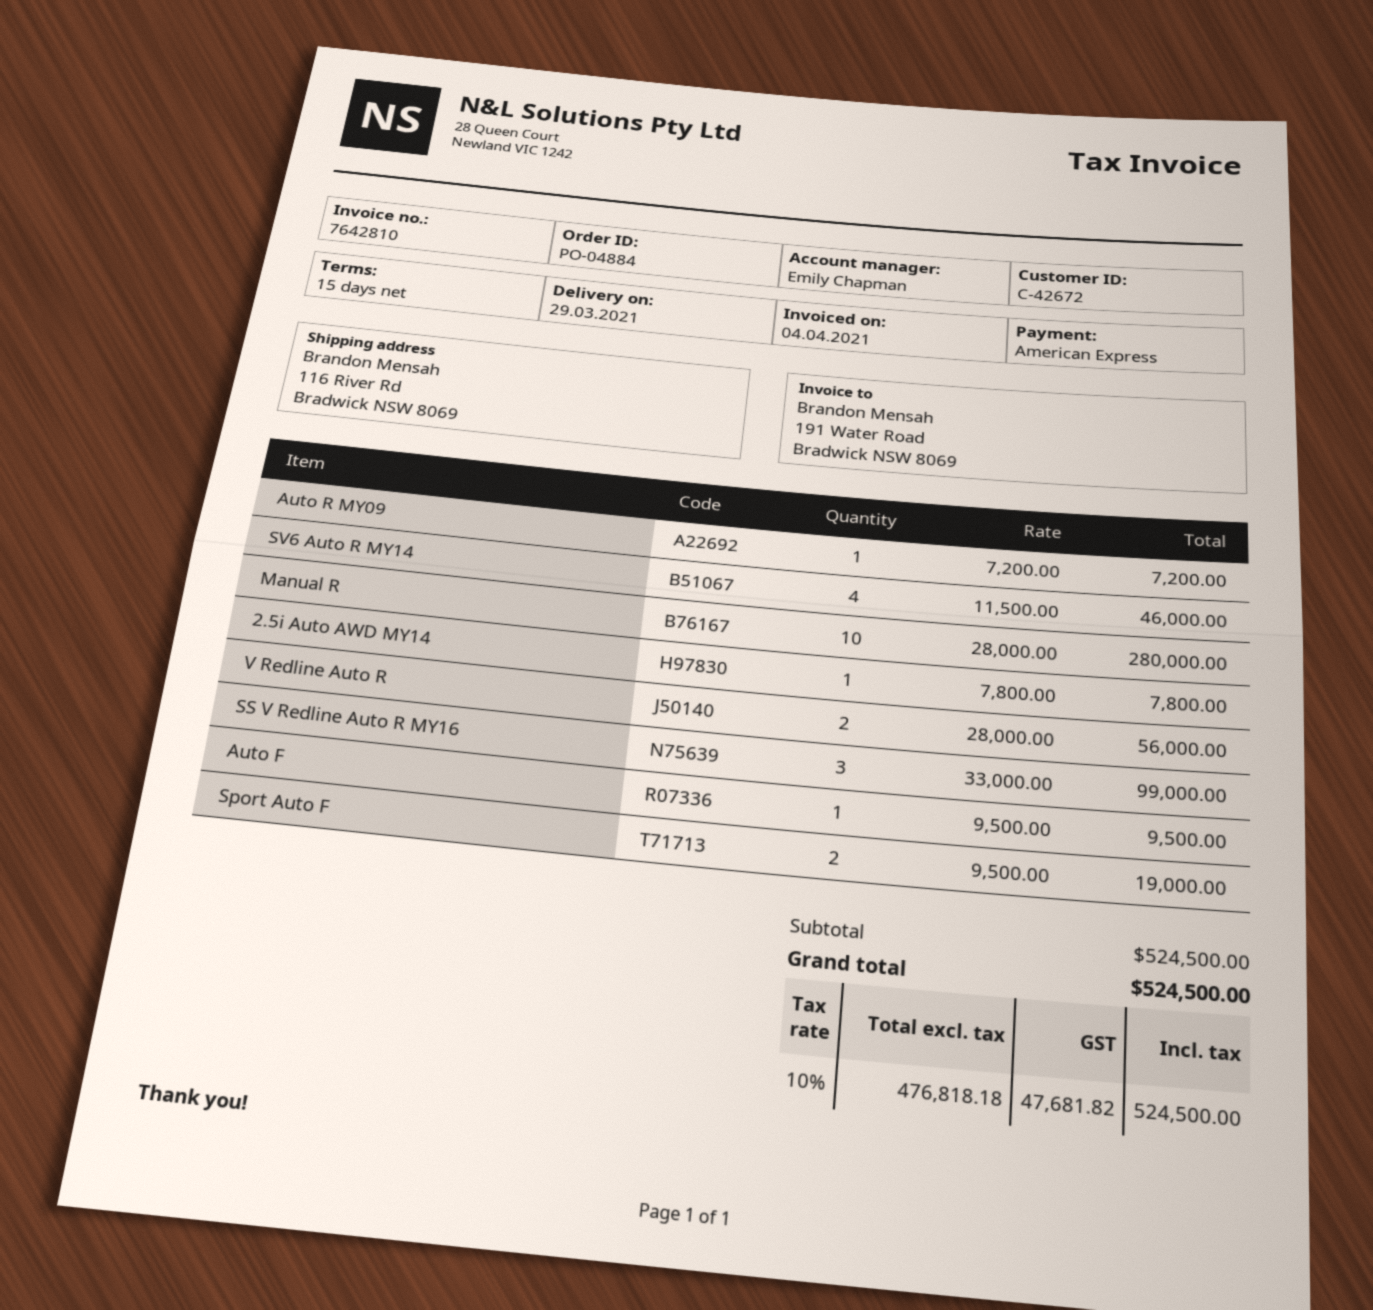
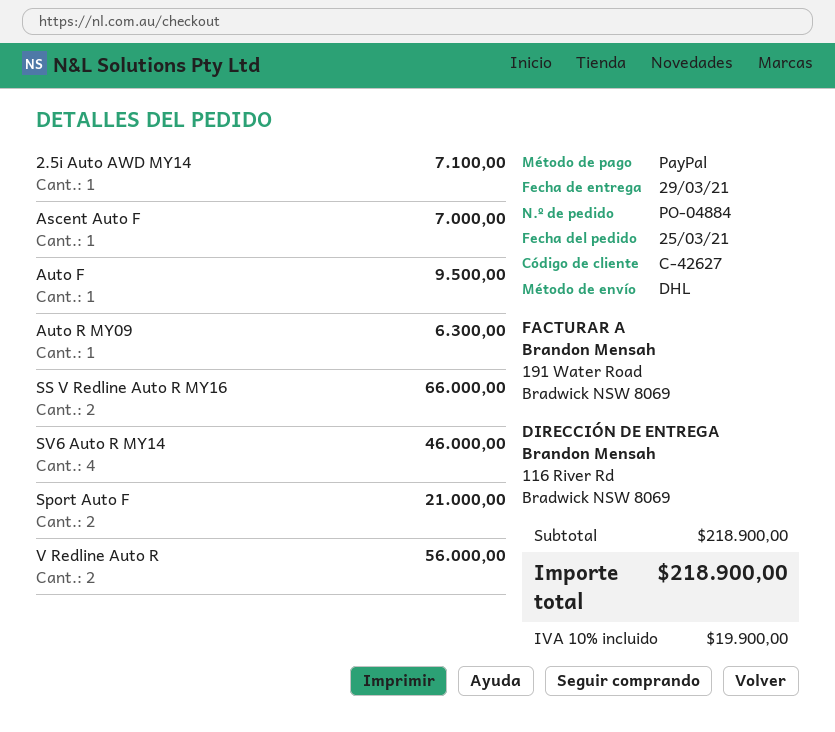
customer number: C-42672 -> C-42627
payment method: American Express -> PayPal
Auto R MY09: 1 for 7200.00 -> 1 for 6300.00
Manual R: 10 for 280000.00 -> none
2.5i Auto AWD MY14: 1 for 7800.00 -> 1 for 7100.00
SS V Redline Auto R MY16: 3 for 99000.00 -> 2 for 66000.00
Sport Auto F: 2 for 19000.00 -> 2 for 21000.00
Ascent Auto F: none -> 1 for 7000.00
subtotal: 524500.00 -> 218900.00
tax: 10% = 47681.82 -> 10% = 19900.00
total: 524500.00 -> 218900.00

